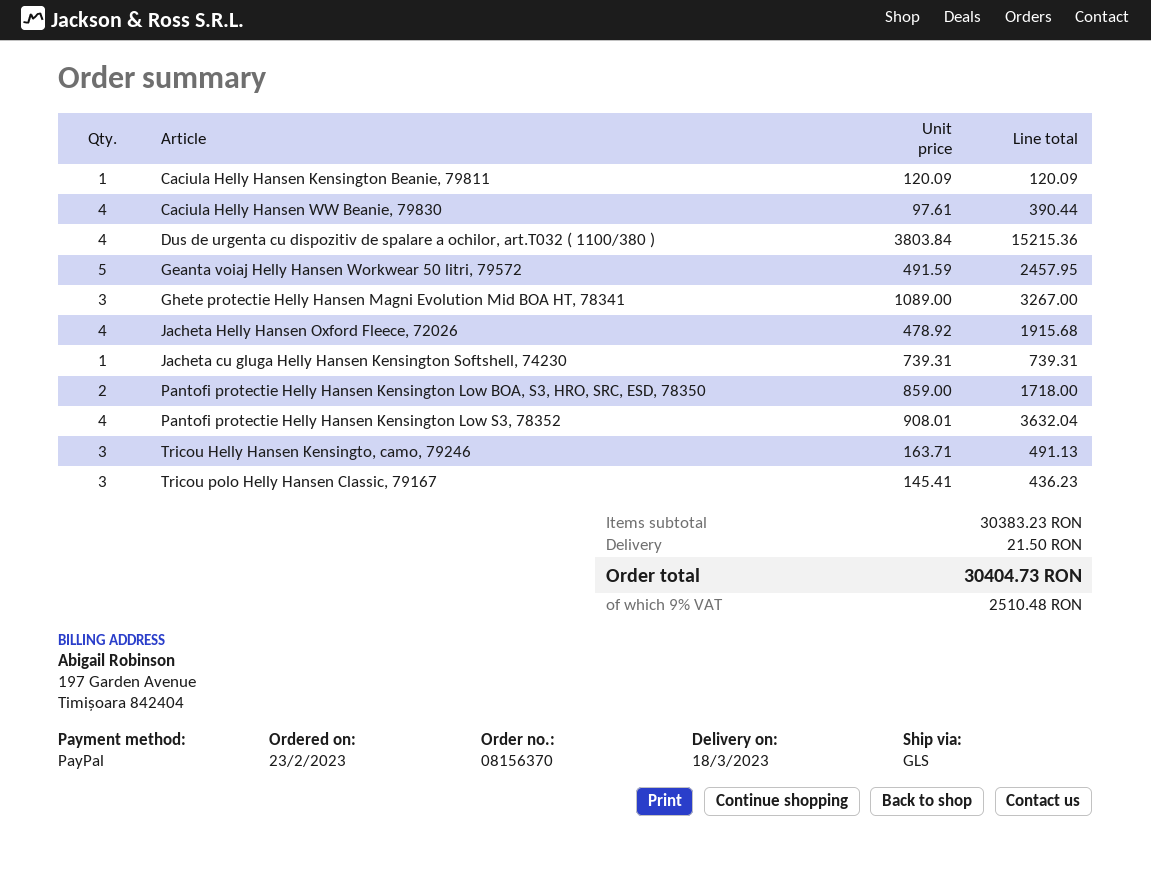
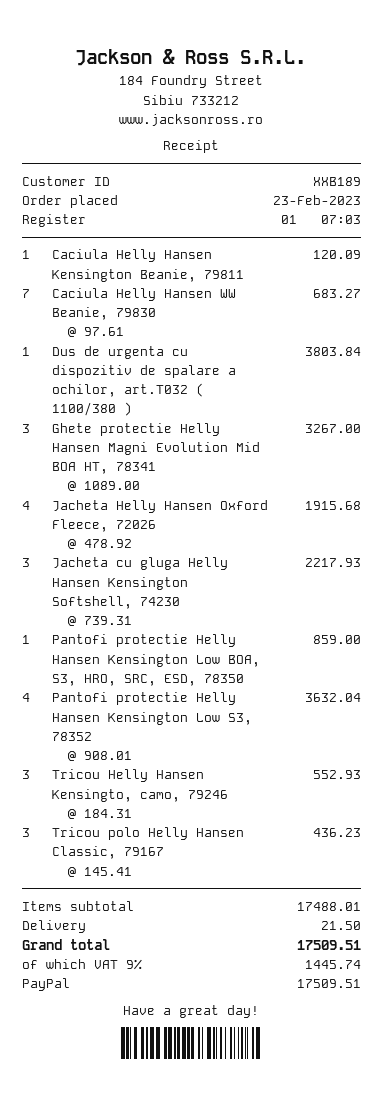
Caciula Helly Hansen WW Beanie, 79830: 4 x 97.61 = 390.44 -> 7 x 97.61 = 683.27
Dus de urgenta cu dispozitiv de spalare a ochilor, art.T032 ( 1100/380 ): 4 x 3803.84 = 15215.36 -> 1 x 3803.84 = 3803.84
Geanta voiaj Helly Hansen Workwear 50 litri, 79572: 5 x 491.59 = 2457.95 -> none
Jacheta cu gluga Helly Hansen Kensington Softshell, 74230: 1 x 739.31 = 739.31 -> 3 x 739.31 = 2217.93
Pantofi protectie Helly Hansen Kensington Low BOA, S3, HRO, SRC, ESD, 78350: 2 x 859.00 = 1718.00 -> 1 x 859.00 = 859.00
Tricou Helly Hansen Kensingto, camo, 79246: 3 x 163.71 = 491.13 -> 3 x 184.31 = 552.93
subtotal: 30383.23 -> 17488.01
tax: 9% = 2510.48 -> 9% = 1445.74
total: 30404.73 -> 17509.51

